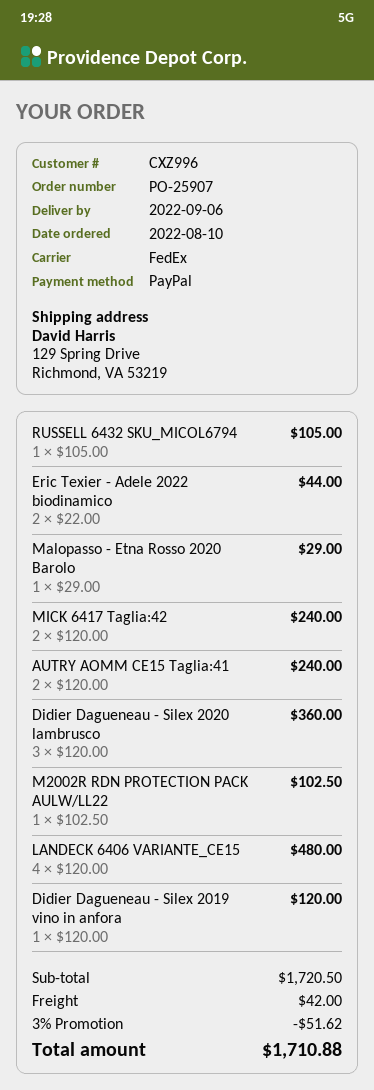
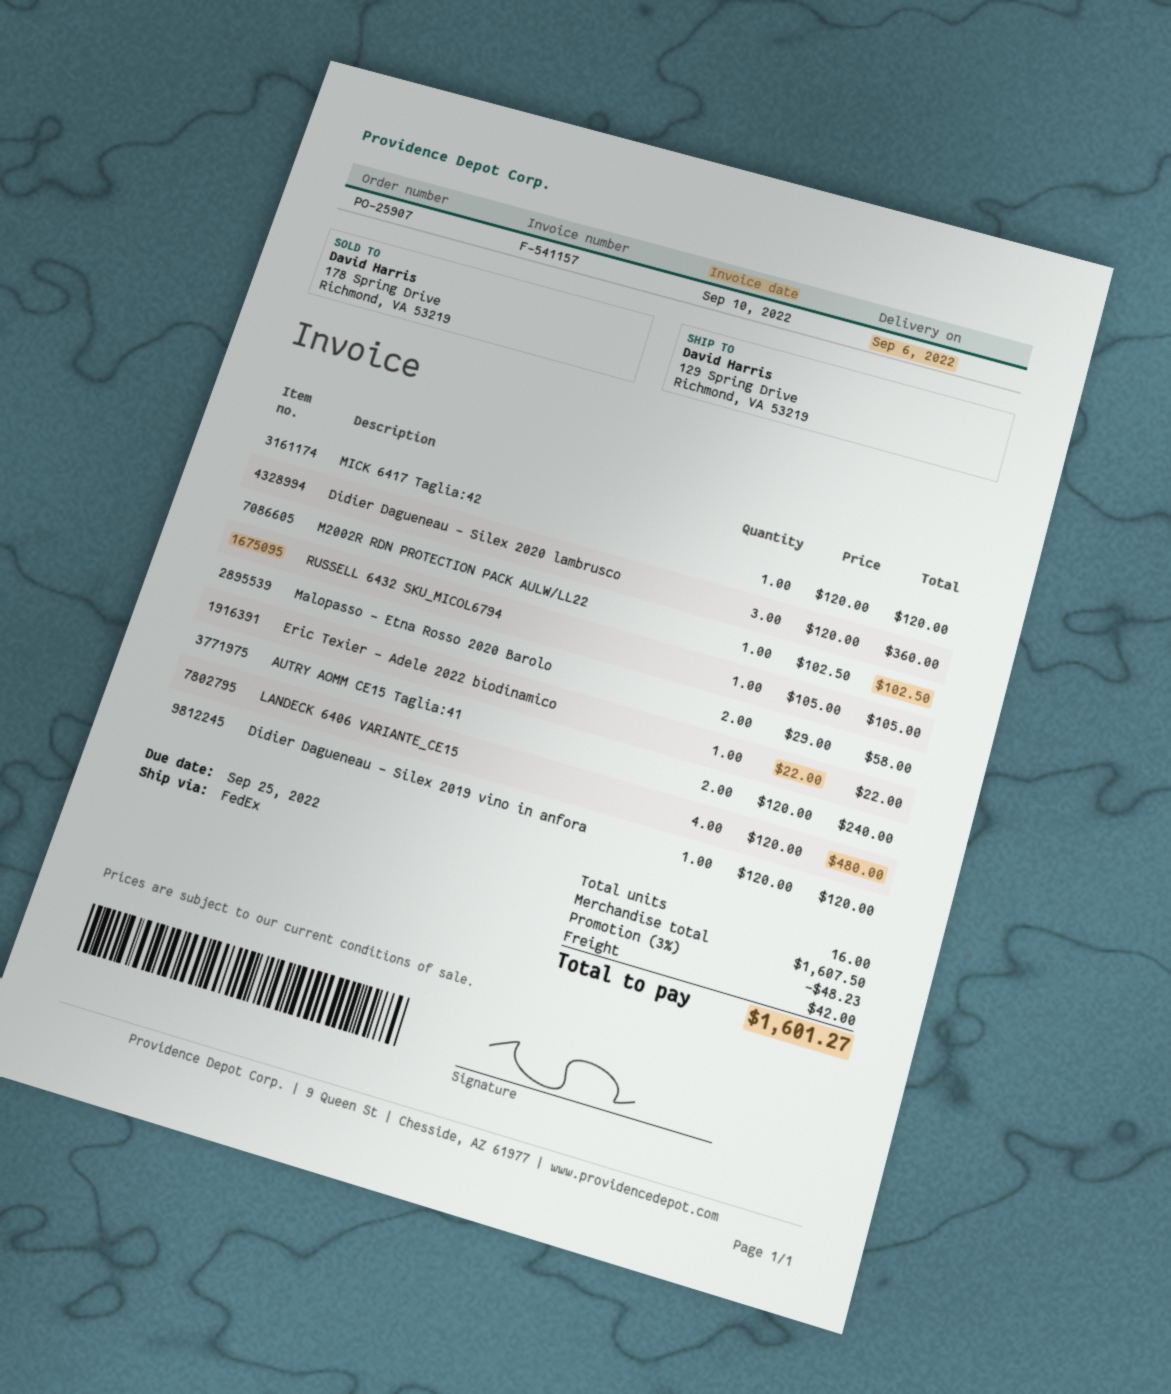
Eric Texier - Adele 2022 biodinamico: 2 x 22.00 = 44.00 -> 1 x 22.00 = 22.00
Malopasso - Etna Rosso 2020 Barolo: 1 x 29.00 = 29.00 -> 2 x 29.00 = 58.00
MICK 6417 Taglia:42: 2 x 120.00 = 240.00 -> 1 x 120.00 = 120.00
subtotal: 1720.50 -> 1607.50
discount: 3% = 51.62 -> 3% = 48.23
total: 1710.88 -> 1601.27

